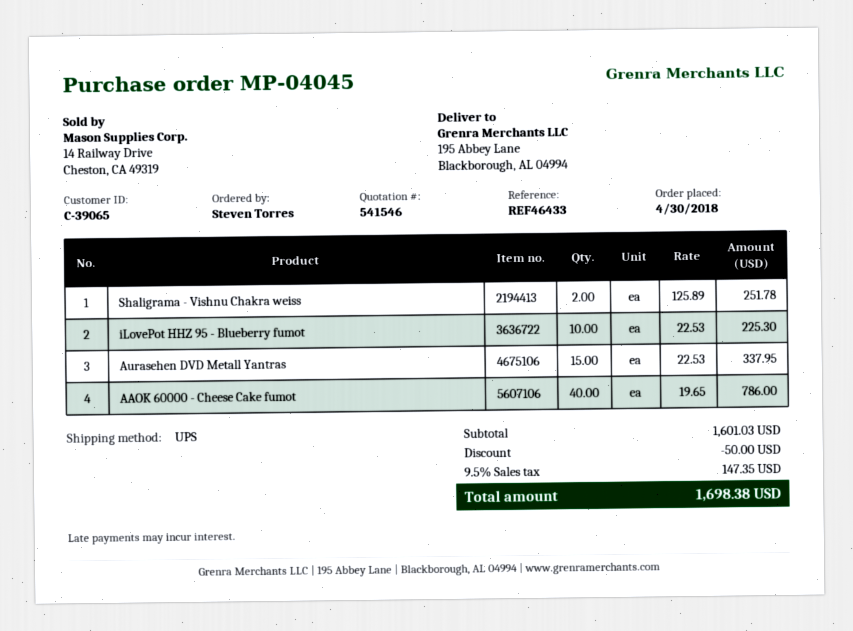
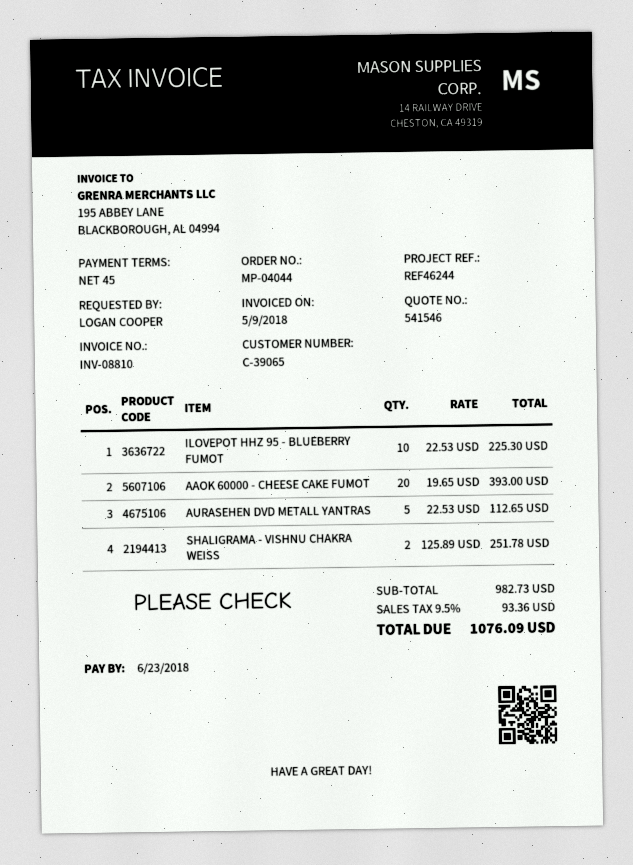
order number: MP-04045 -> MP-04044
reference: REF46433 -> REF46244
ordered by: Steven Torres -> LOGAN COOPER
Aurasehen DVD Metall Yantras: 15 x 22.53 = 337.95 -> 5 x 22.53 = 112.65
AAOK 60000 - Cheese Cake fumot: 40 x 19.65 = 786.00 -> 20 x 19.65 = 393.00
subtotal: 1601.03 -> 982.73
discount: 50.00 -> none
tax: 9.5% = 147.35 -> 9.5% = 93.36
total: 1698.38 -> 1076.09

